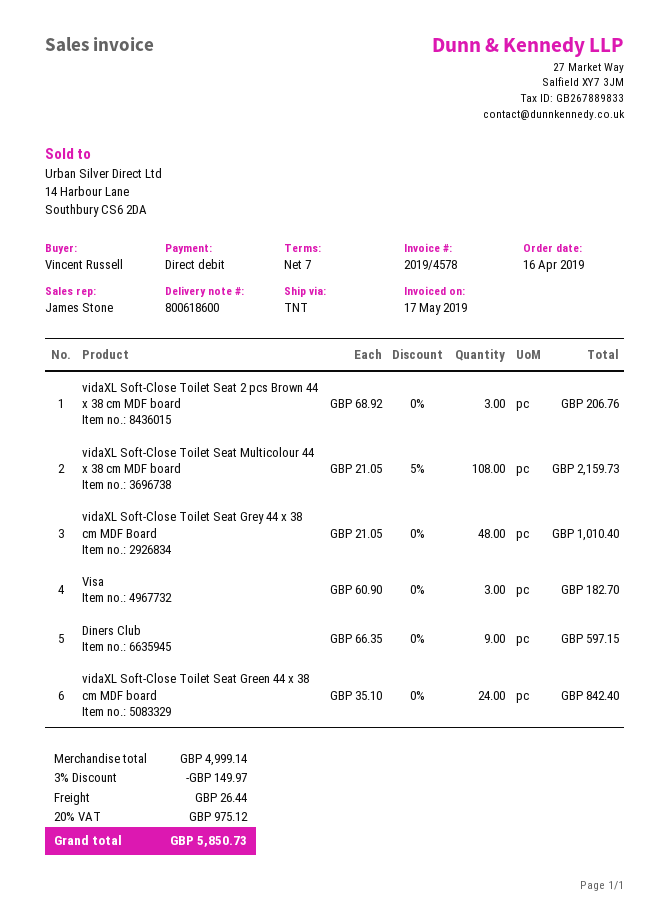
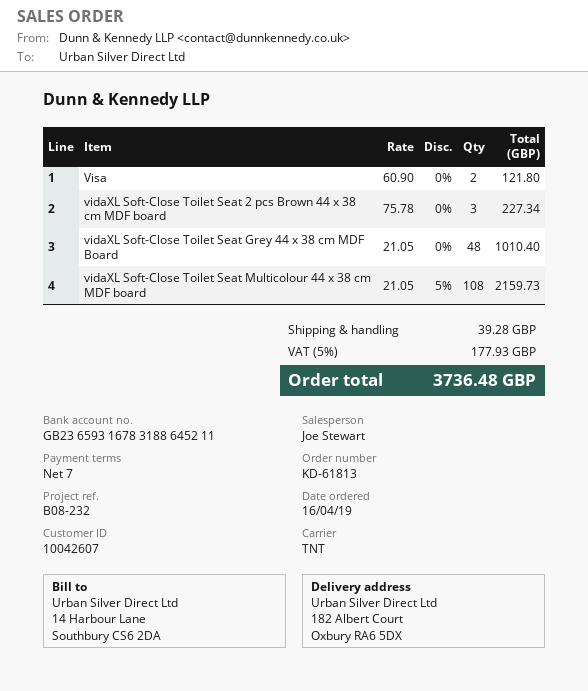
sales rep: James Stone -> Joe Stewart
vidaXL Soft-Close Toilet Seat 2 pcs Brown 44 x 38 cm MDF board: 3 x 68.92 = 206.76 -> 3 x 75.78 = 227.34
Visa: 3 x 60.90 = 182.70 -> 2 x 60.90 = 121.80
Diners Club: 9 x 66.35 = 597.15 -> none
vidaXL Soft-Close Toilet Seat Green 44 x 38 cm MDF board: 24 x 35.10 = 842.40 -> none
discount: 3% = 149.97 -> none
shipping: 26.44 -> 39.28
tax: 20% = 975.12 -> 5% = 177.93
total: 5850.73 -> 3736.48

